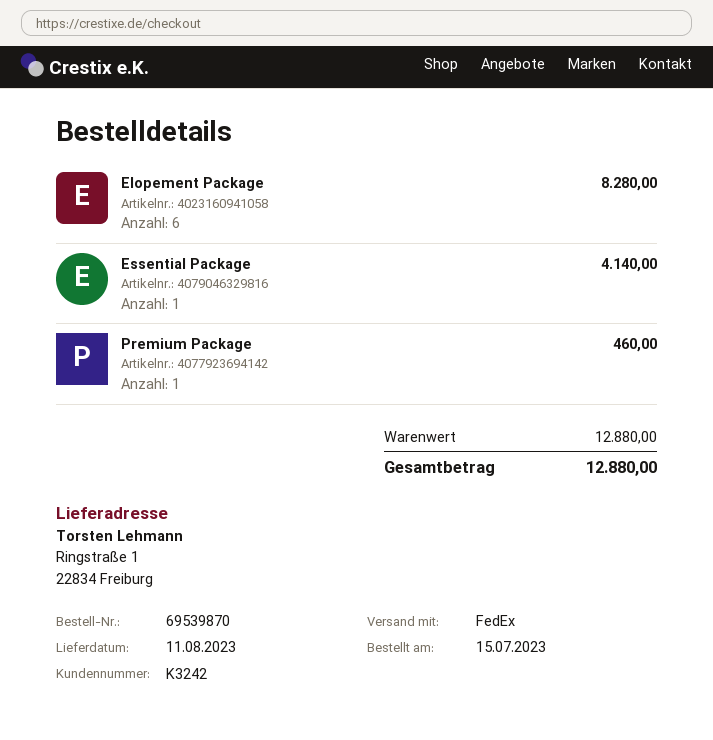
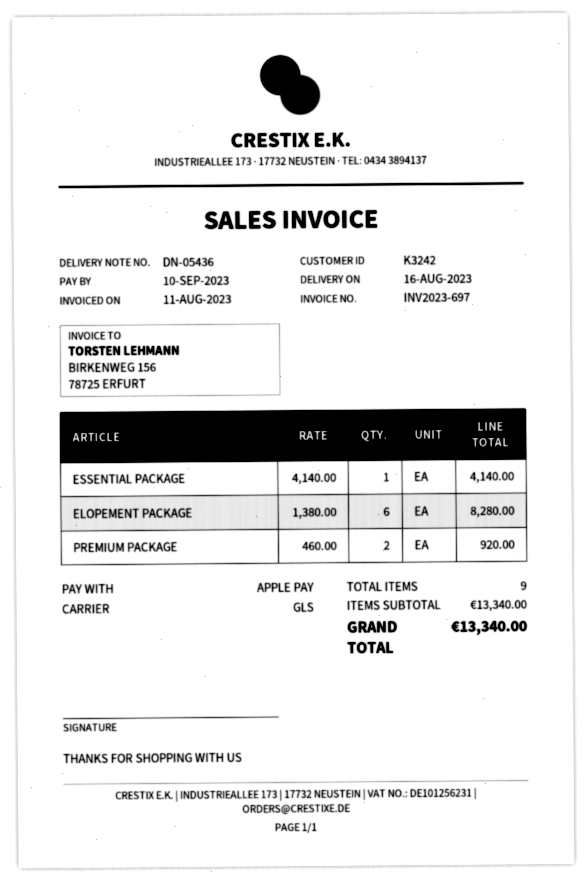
delivery date: 2023-08-11 -> 2023-08-16
shipping method: FedEx -> GLS
Premium Package: 1 for 460.00 -> 2 for 920.00
subtotal: 12880.00 -> 13340.00
total: 12880.00 -> 13340.00

